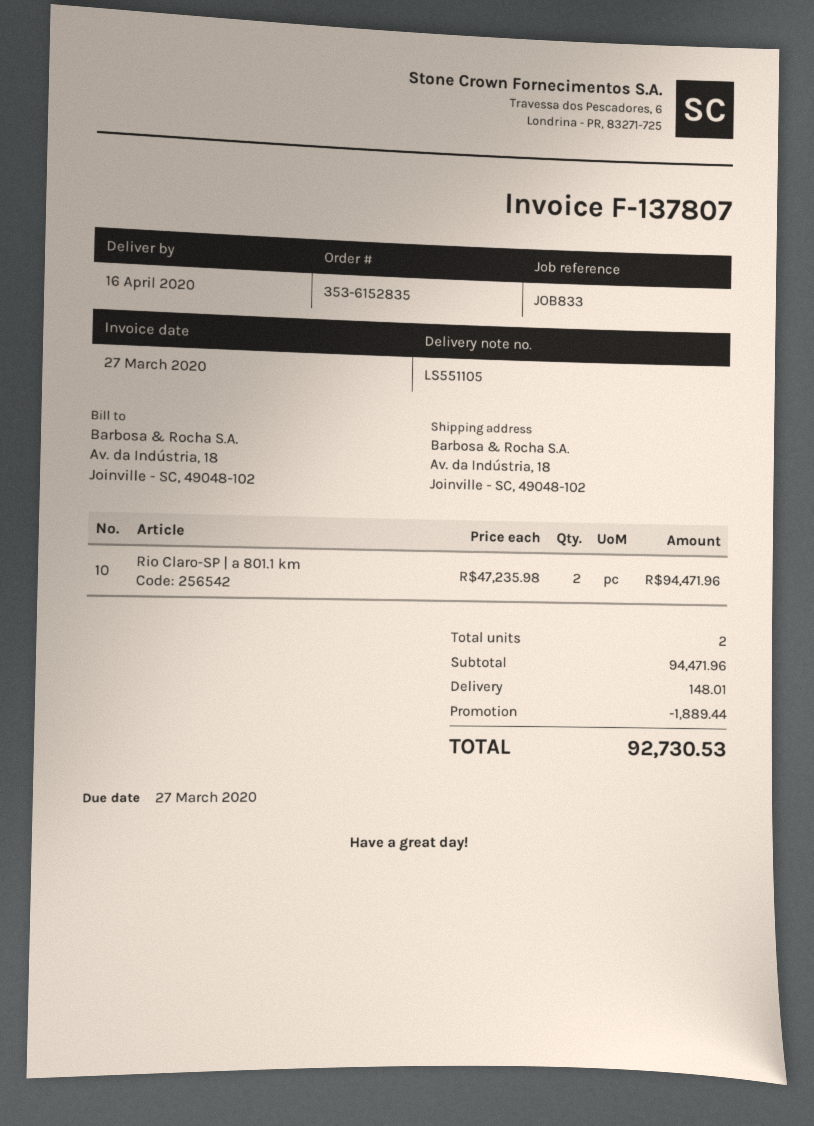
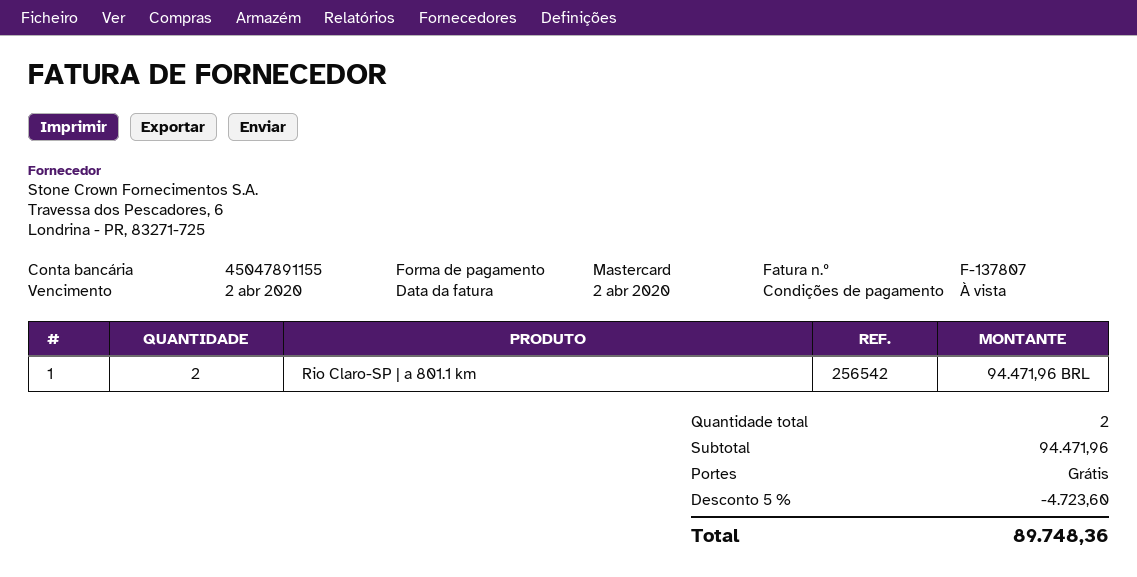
invoice date: 2020-03-27 -> 2020-04-02
due date: 2020-03-27 -> 2020-04-02
discount: 1889.44 -> 4723.60
shipping: 148.01 -> 0.00
total: 92730.53 -> 89748.36

